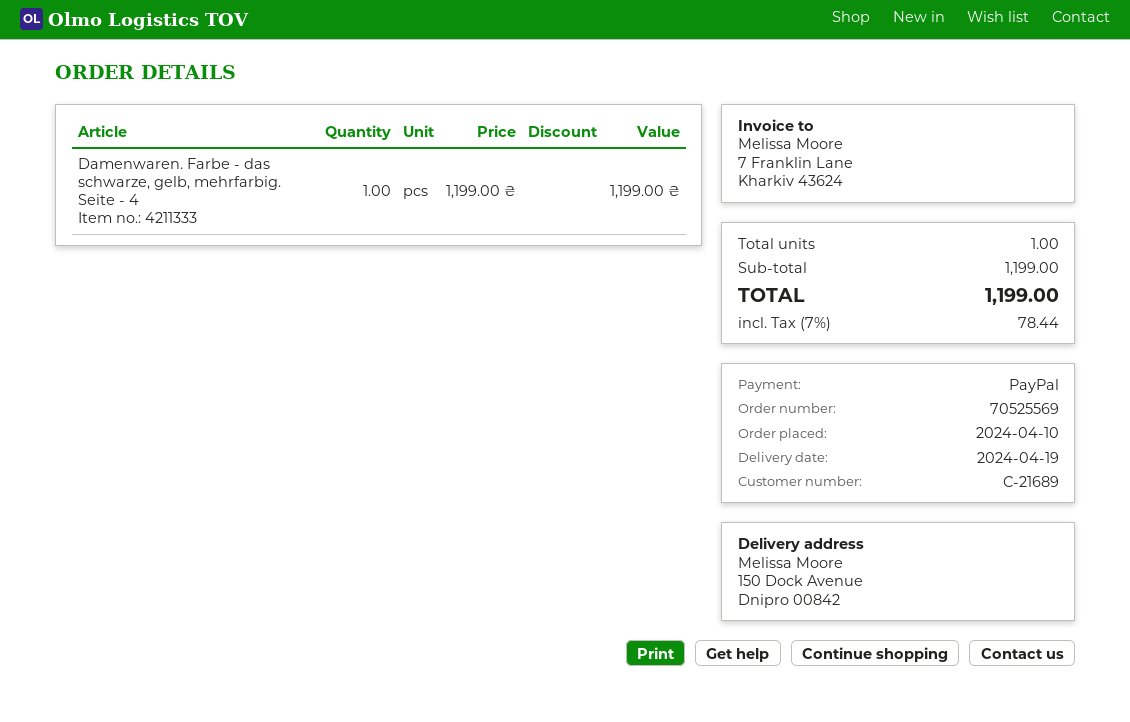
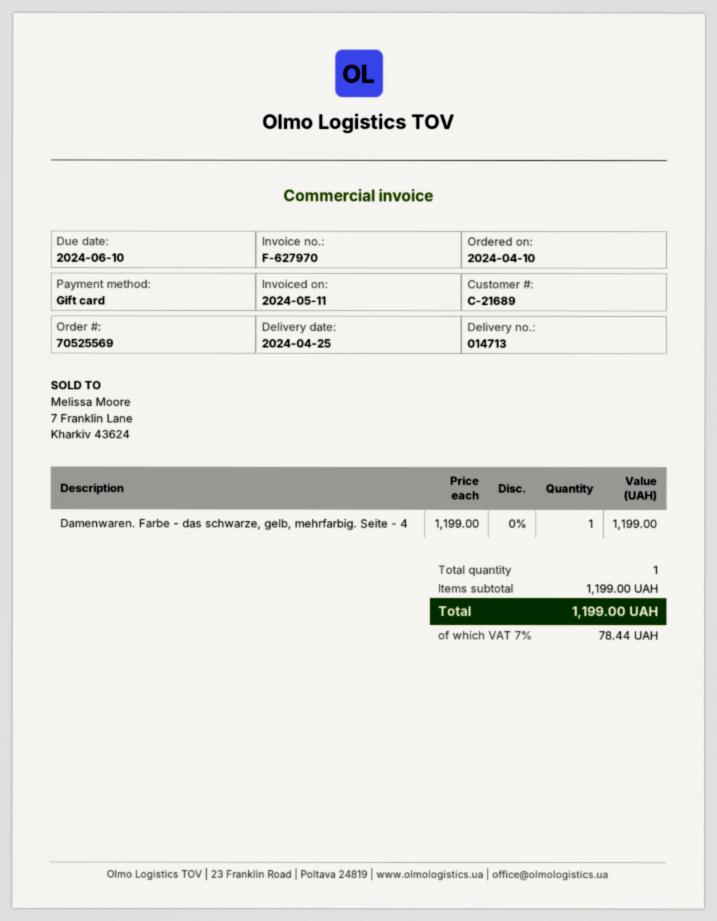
delivery date: 2024-04-19 -> 2024-04-25
payment method: PayPal -> gift card

